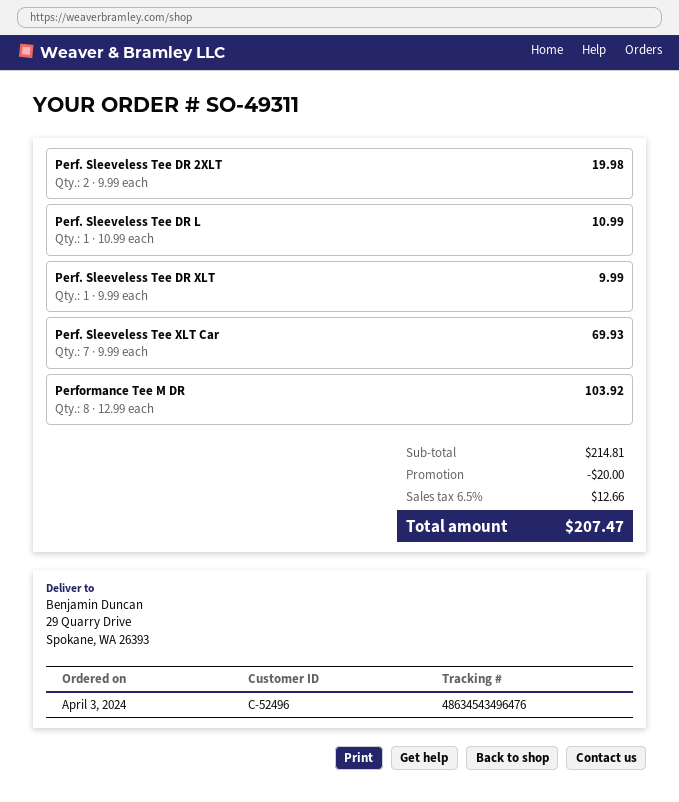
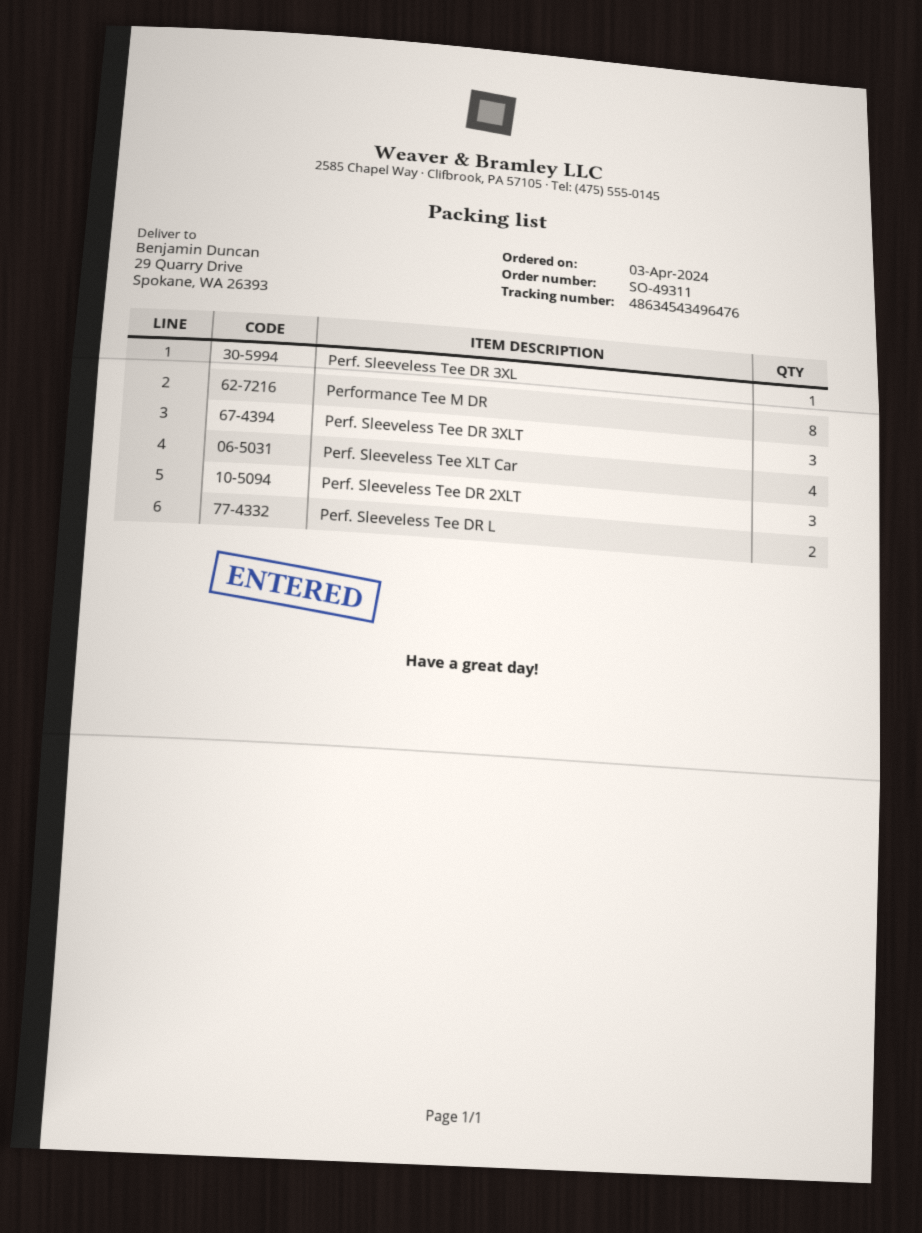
Perf. Sleeveless Tee DR 2XLT: 2 -> 3
Perf. Sleeveless Tee DR L: 1 -> 2
Perf. Sleeveless Tee DR XLT: 1 -> none
Perf. Sleeveless Tee XLT Car: 7 -> 4
Perf. Sleeveless Tee DR 3XL: none -> 1
Perf. Sleeveless Tee DR 3XLT: none -> 3

